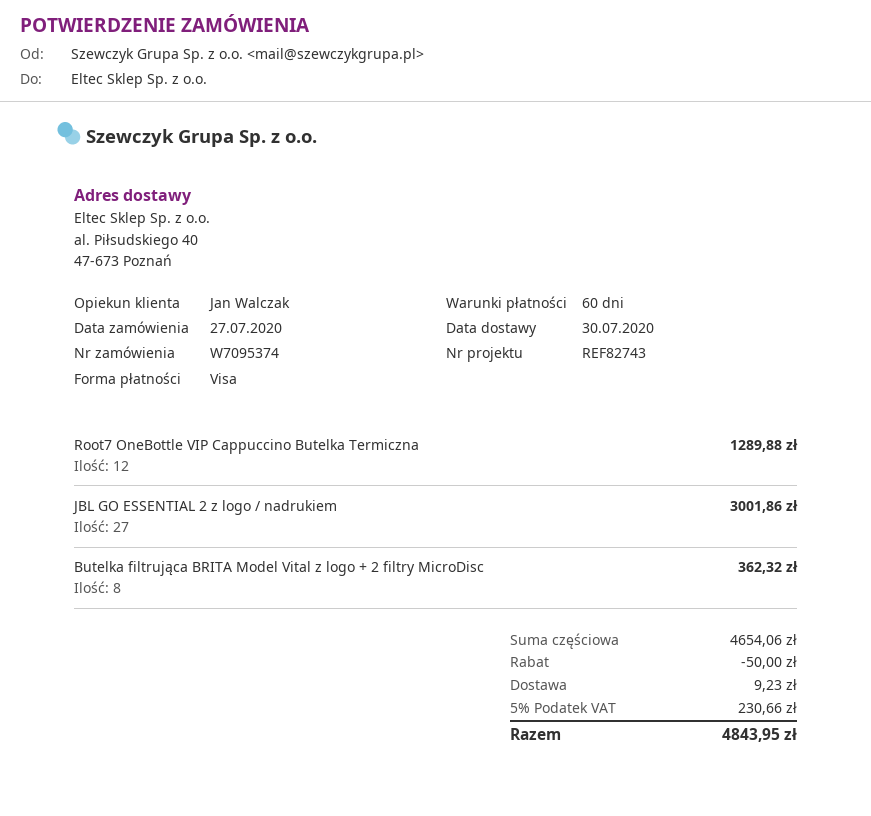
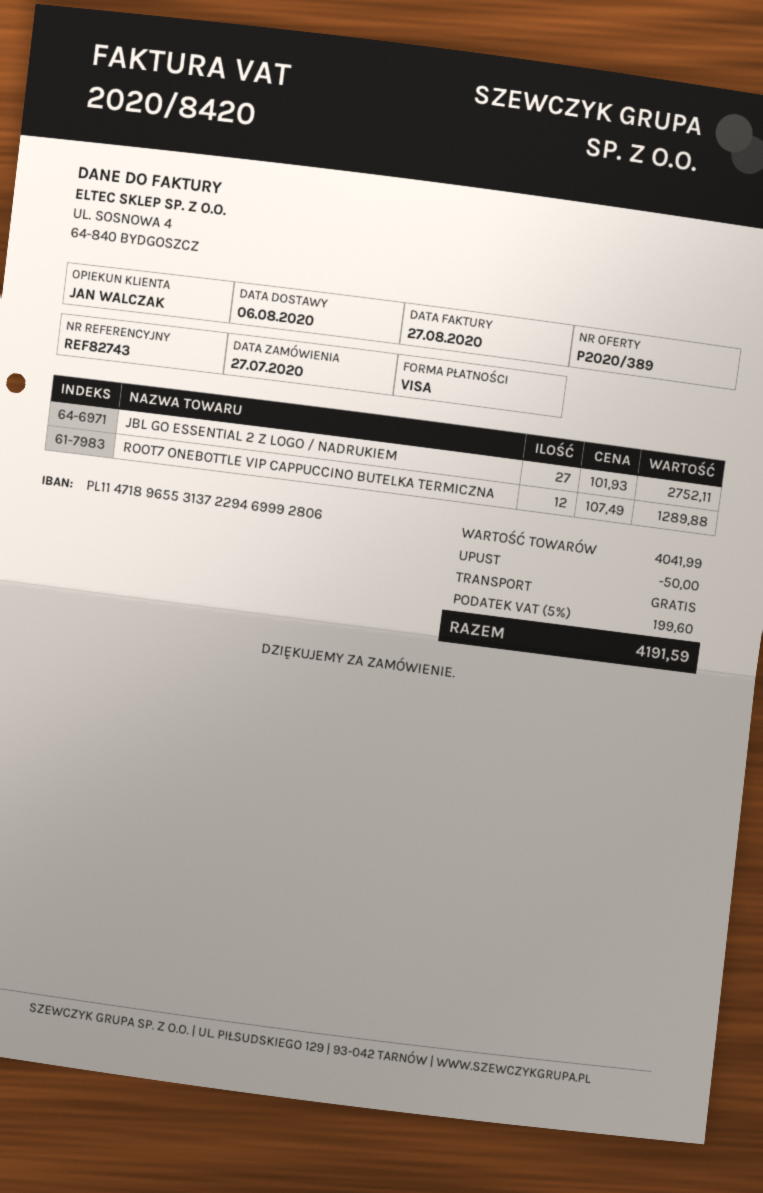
delivery date: 2020-07-30 -> 2020-08-06
JBL GO ESSENTIAL 2 z logo / nadrukiem: 27 for 3001.86 -> 27 for 2752.11
Butelka filtrująca BRITA Model Vital z logo + 2 filtry MicroDisc: 8 for 362.32 -> none
subtotal: 4654.06 -> 4041.99
shipping: 9.23 -> 0.00
tax: 5% = 230.66 -> 5% = 199.60
total: 4843.95 -> 4191.59

